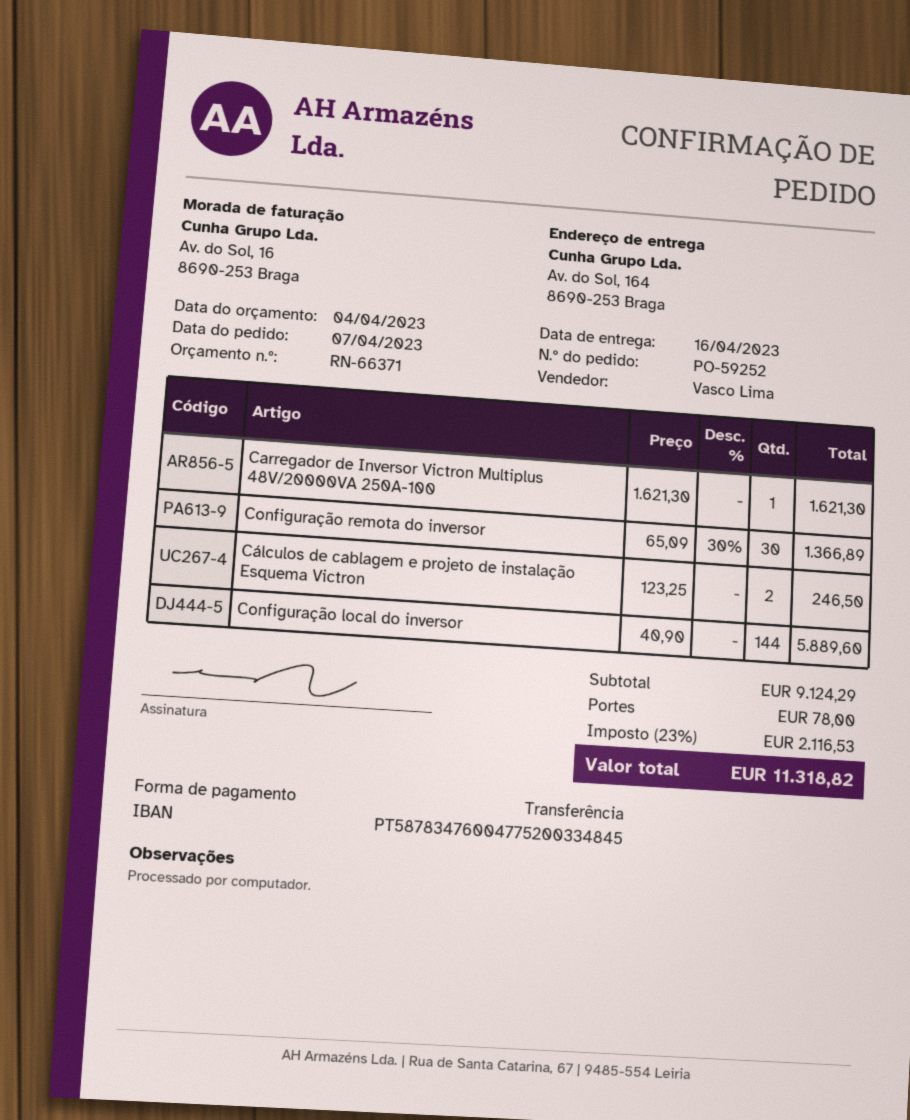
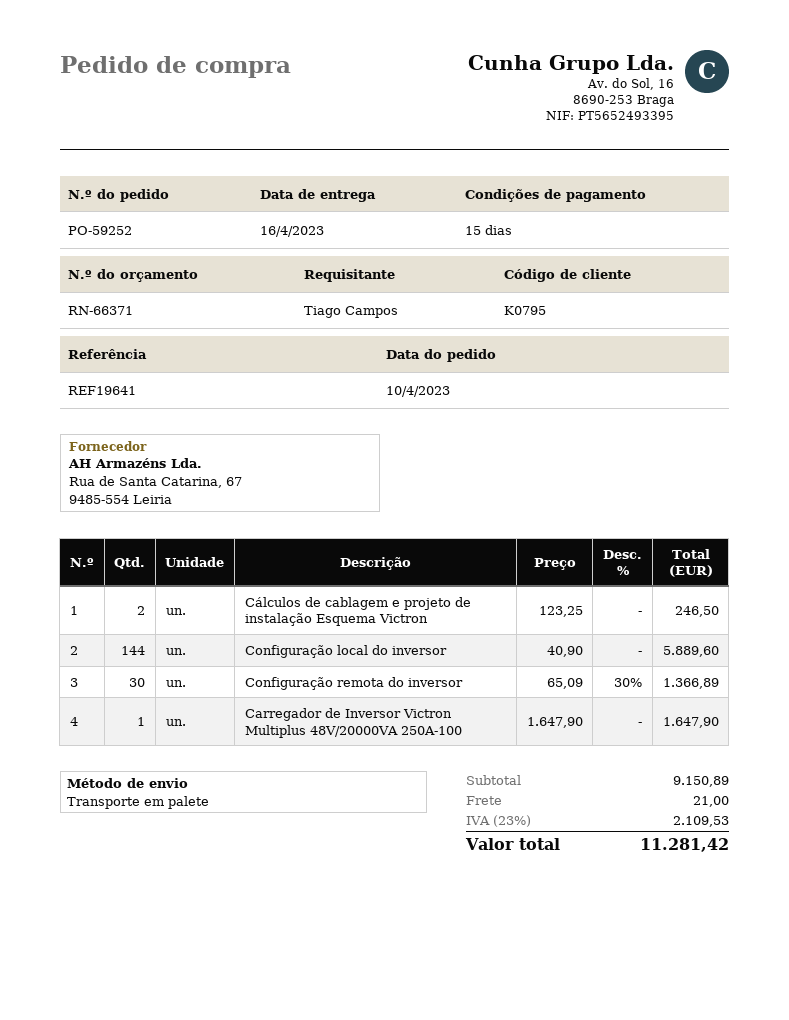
order date: 2023-04-07 -> 2023-04-10
Carregador de Inversor Victron Multiplus 48V/20000VA 250A-100: 1 x 1621.30 = 1621.30 -> 1 x 1647.90 = 1647.90
subtotal: 9124.29 -> 9150.89
shipping: 78.00 -> 21.00
tax: 23% = 2116.53 -> 23% = 2109.53
total: 11318.82 -> 11281.42

